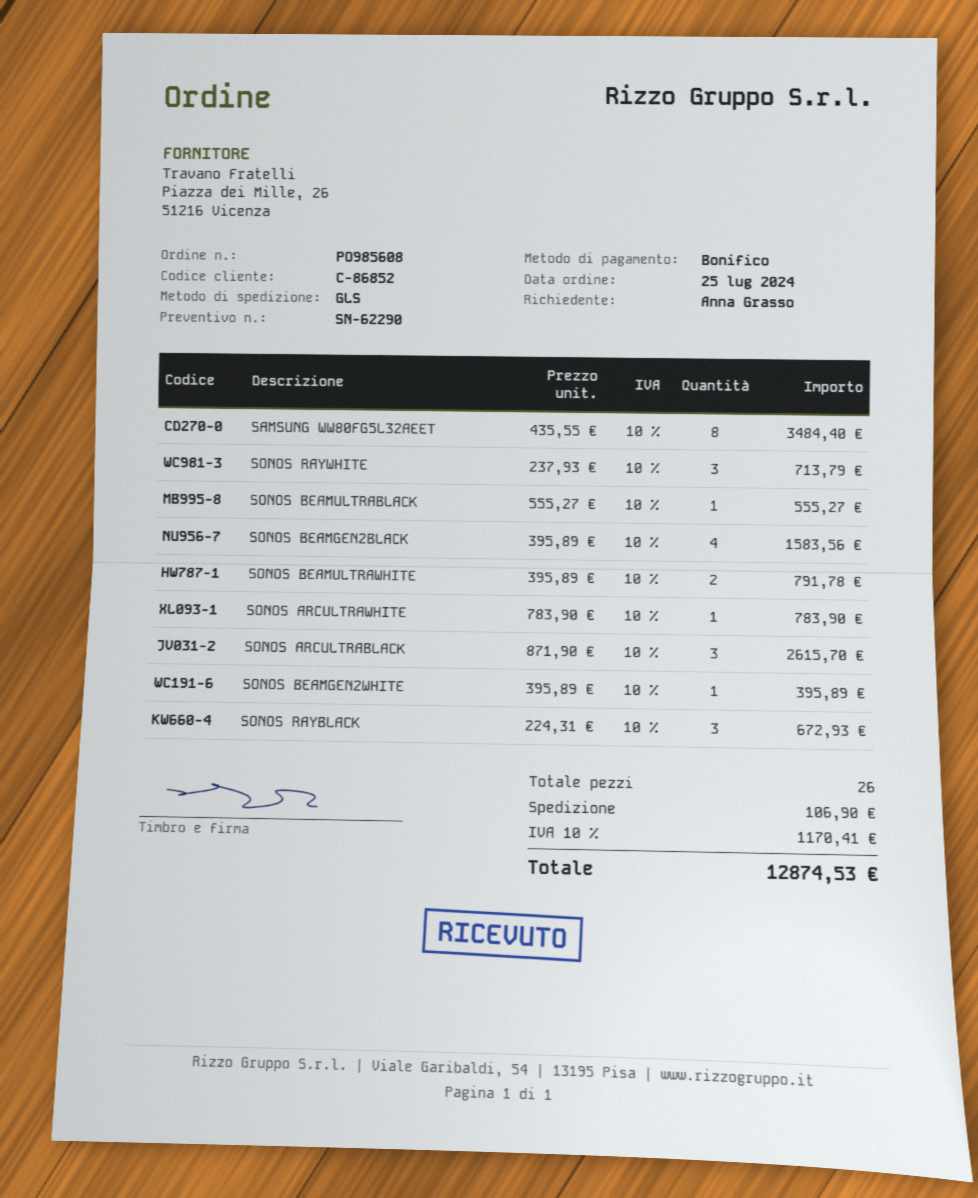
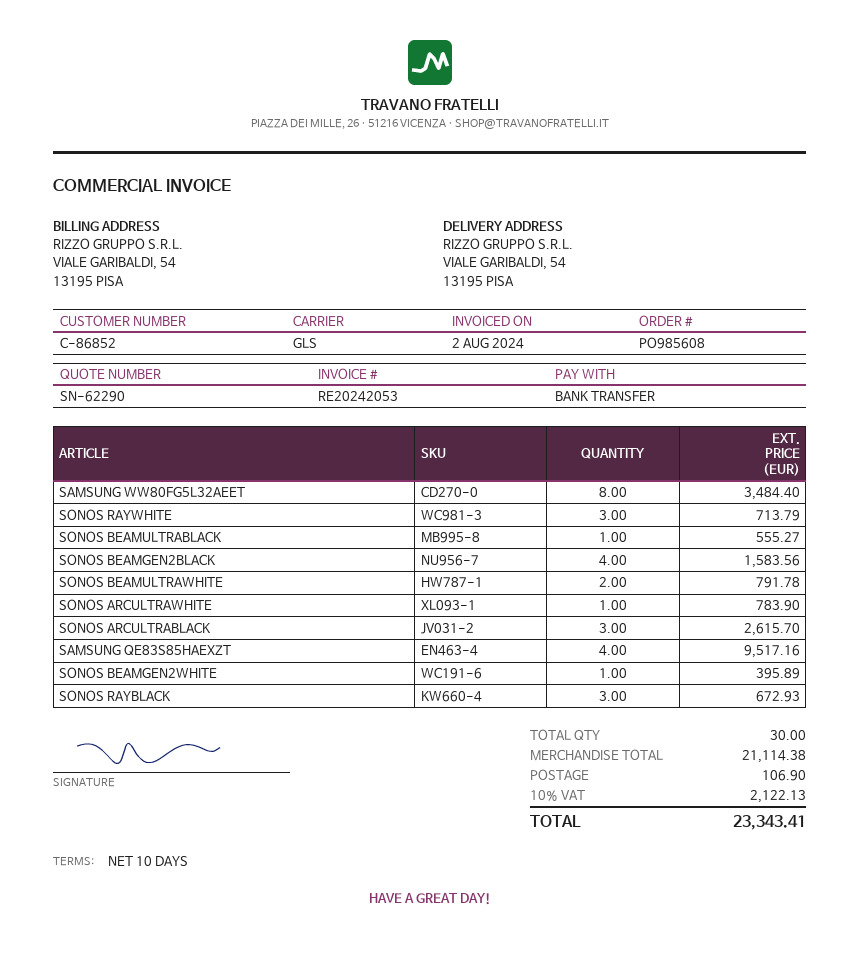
SAMSUNG QE83S85HAEXZT: none -> 4 for 9517.16
total quantity: 26 -> 30
tax: 10% = 1170.41 -> 10% = 2122.13
total: 12874.53 -> 23343.41

